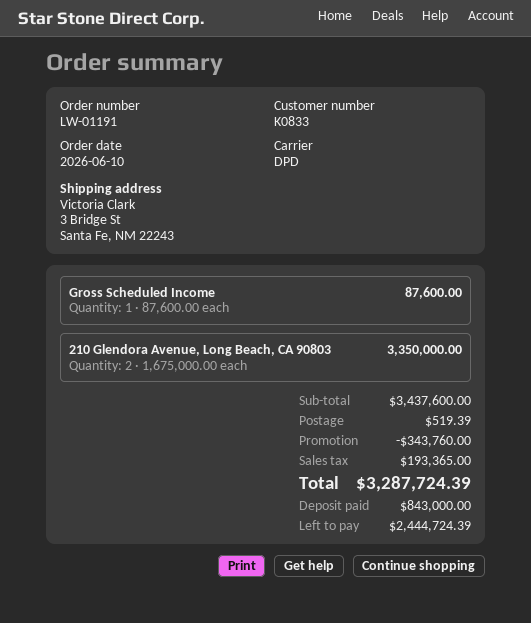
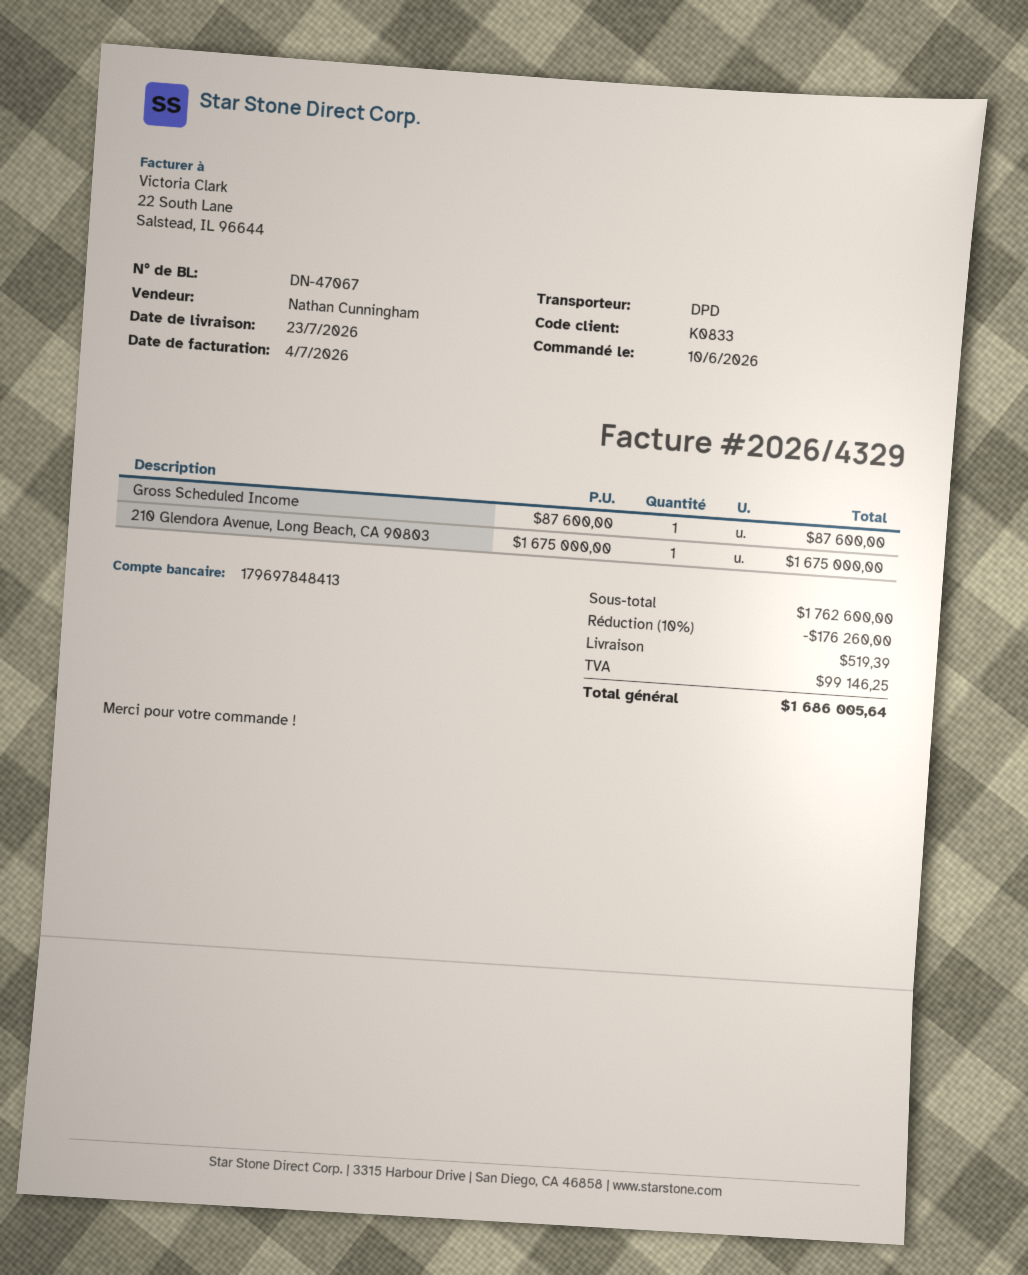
210 Glendora Avenue, Long Beach, CA 90803: 2 x 1675000.00 = 3350000.00 -> 1 x 1675000.00 = 1675000.00
subtotal: 3437600.00 -> 1762600.00
discount: 343760.00 -> 176260.00
tax: 193365.00 -> 99146.25
total: 3287724.39 -> 1686005.64

